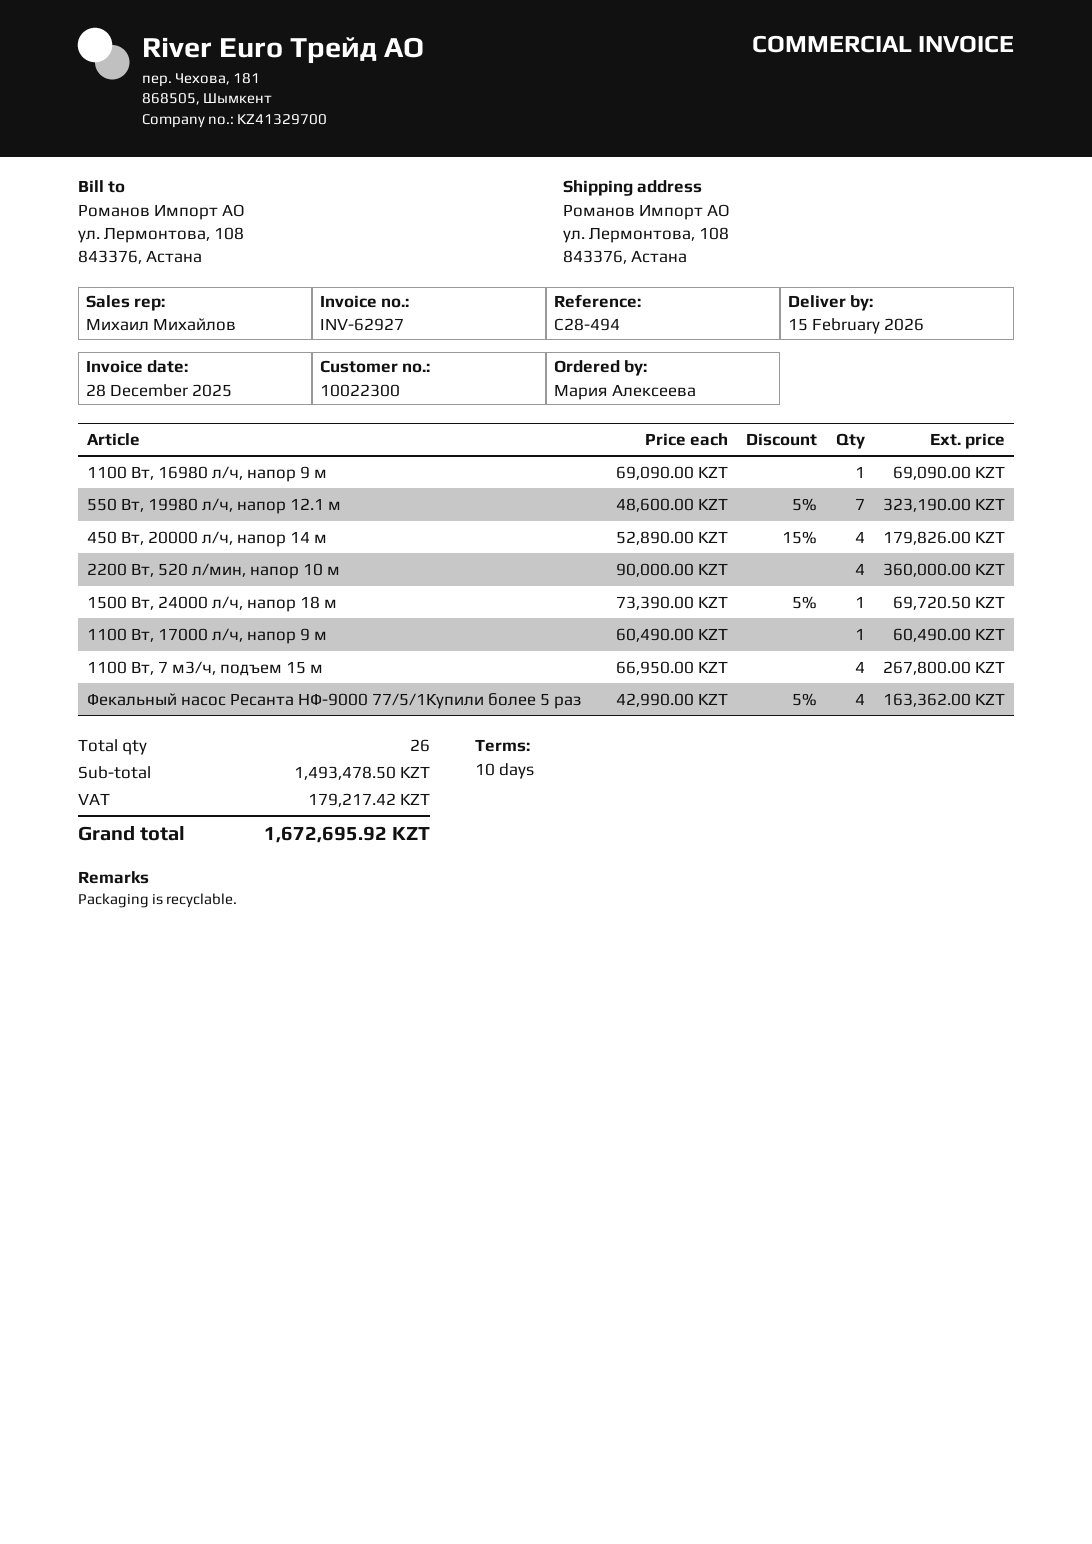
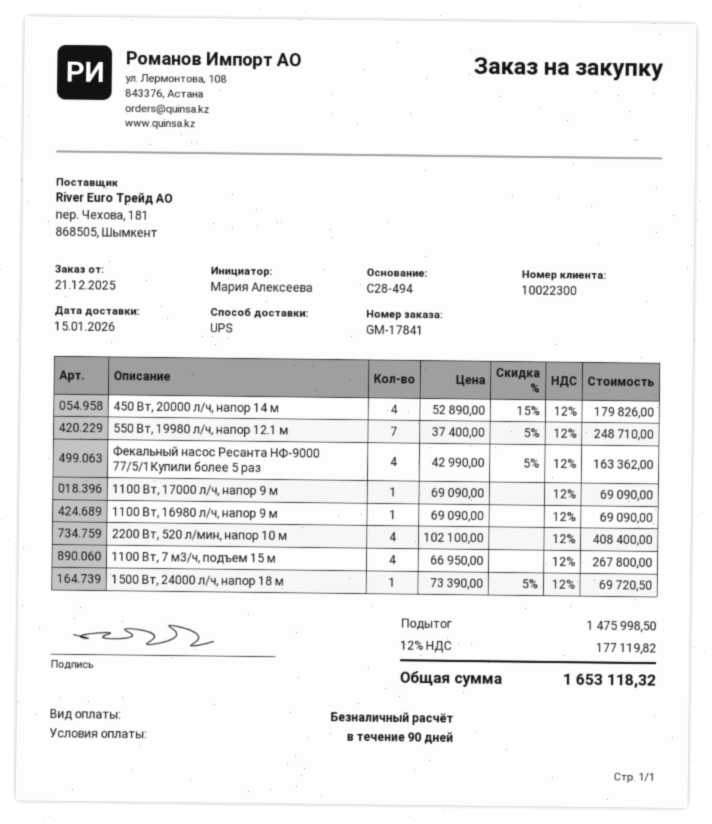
delivery date: 2026-02-15 -> 2026-01-15
payment terms: 10 days -> 90 days
550 Вт, 19980 л/ч, напор 12.1 м: 7 x 48600.00 - 5% = 323190.00 -> 7 x 37400.00 - 5% = 248710.00
2200 Вт, 520 л/мин, напор 10 м: 4 x 90000.00 = 360000.00 -> 4 x 102100.00 = 408400.00
1100 Вт, 17000 л/ч, напор 9 м: 1 x 60490.00 = 60490.00 -> 1 x 69090.00 = 69090.00
subtotal: 1493478.50 -> 1475998.50
tax: 179217.42 -> 177119.82
total: 1672695.92 -> 1653118.32

